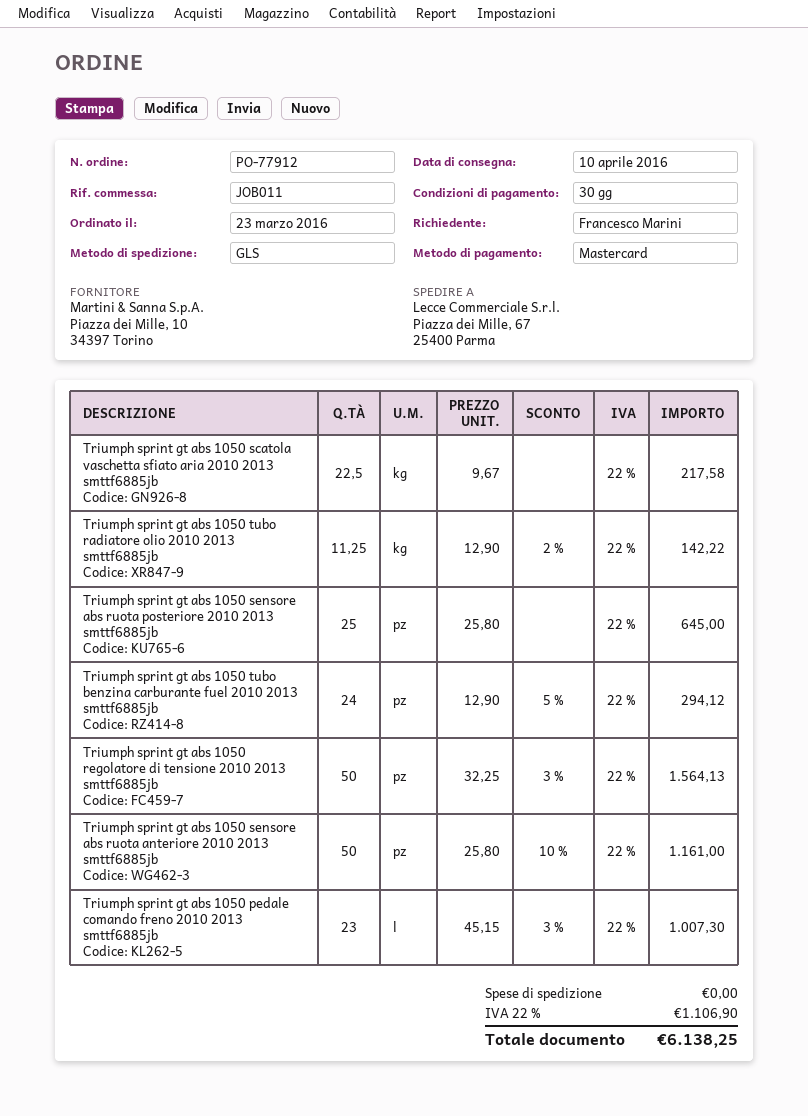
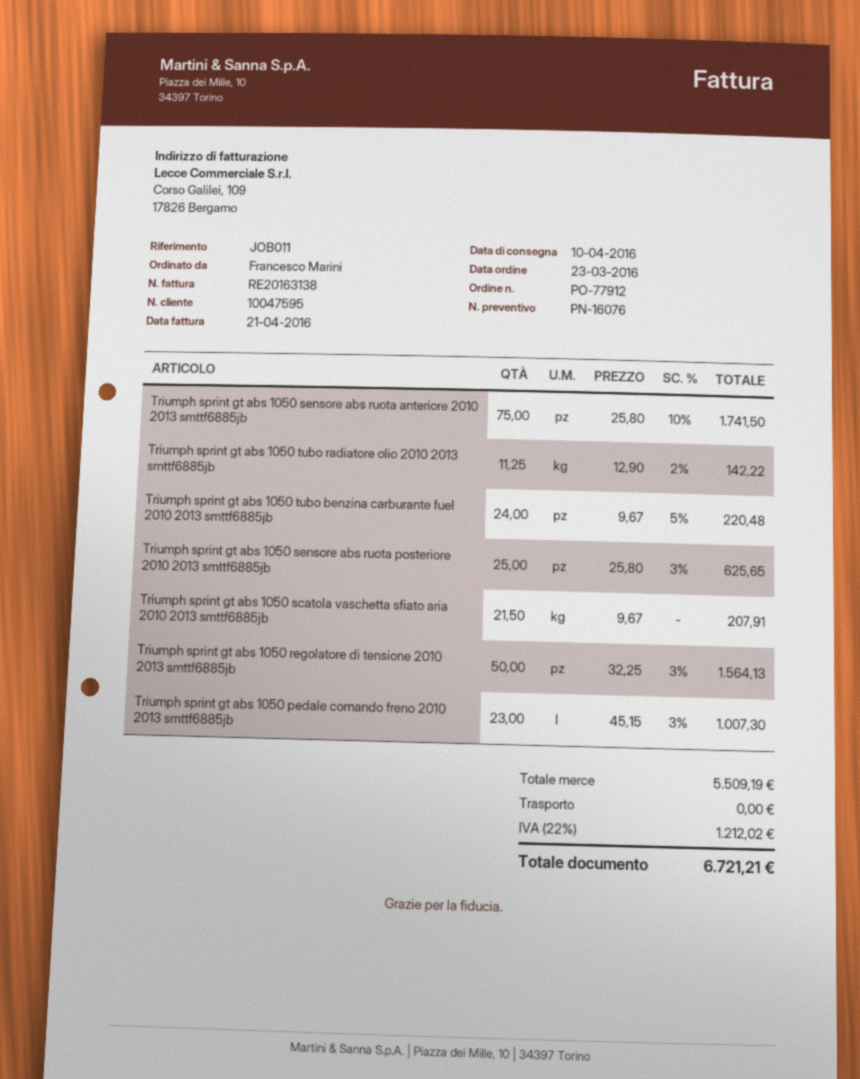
Triumph sprint gt abs 1050 scatola vaschetta sfiato aria 2010 2013 smttf6885jb: 22.5 x 9.67 = 217.58 -> 21.5 x 9.67 = 207.91
Triumph sprint gt abs 1050 sensore abs ruota posteriore 2010 2013 smttf6885jb: 25 x 25.80 = 645.00 -> 25 x 25.80 - 3% = 625.65
Triumph sprint gt abs 1050 tubo benzina carburante fuel 2010 2013 smttf6885jb: 24 x 12.90 - 5% = 294.12 -> 24 x 9.67 - 5% = 220.48
Triumph sprint gt abs 1050 sensore abs ruota anteriore 2010 2013 smttf6885jb: 50 x 25.80 - 10% = 1161.00 -> 75 x 25.80 - 10% = 1741.50
tax: 22% = 1106.90 -> 22% = 1212.02
total: 6138.25 -> 6721.21

